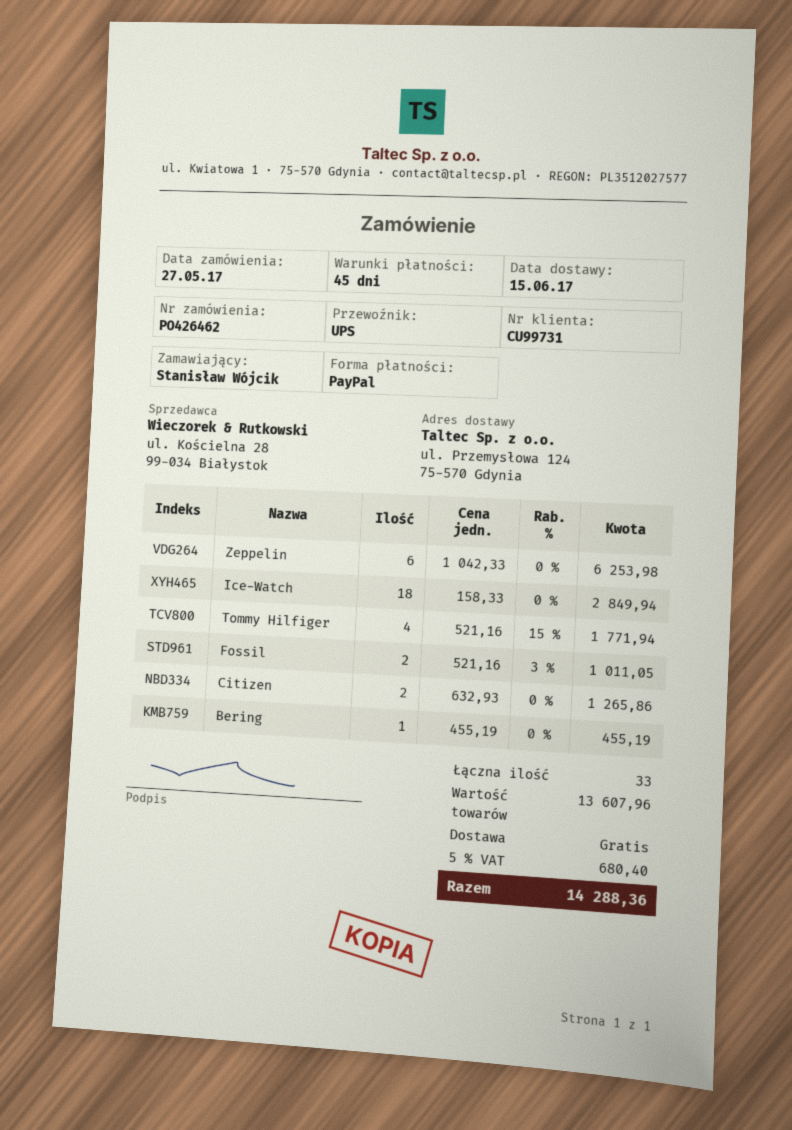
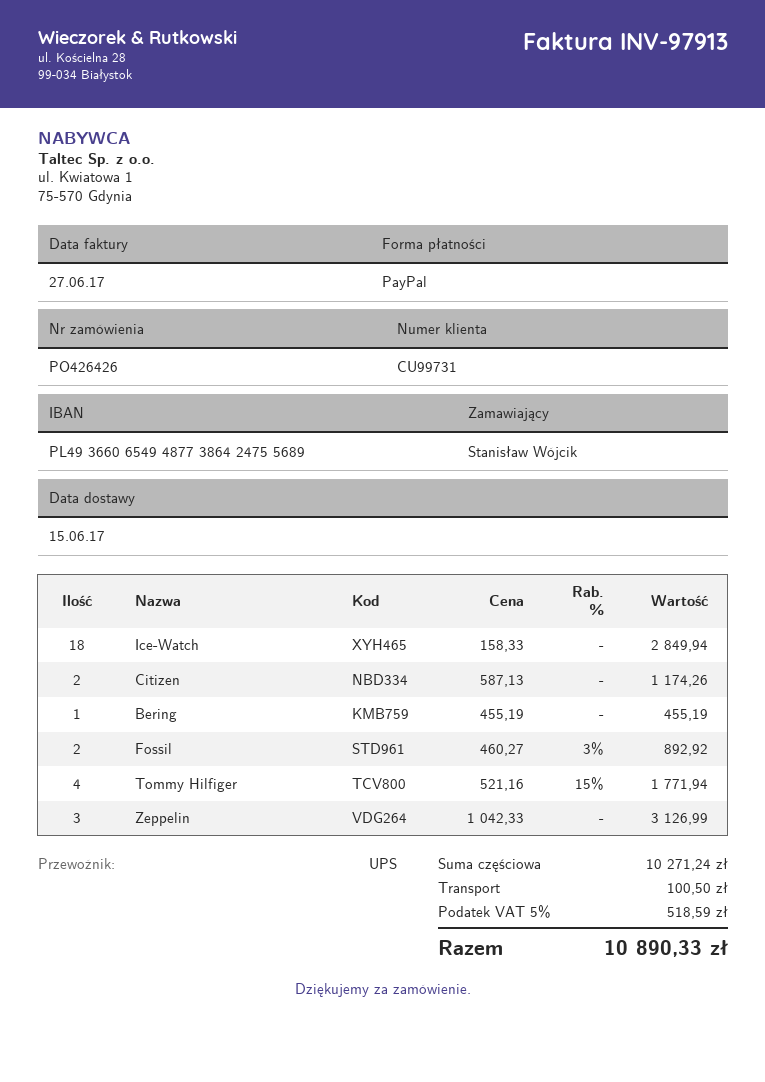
order number: PO426462 -> PO426426
Zeppelin: 6 x 1042.33 = 6253.98 -> 3 x 1042.33 = 3126.99
Fossil: 2 x 521.16 - 3% = 1011.05 -> 2 x 460.27 - 3% = 892.92
Citizen: 2 x 632.93 = 1265.86 -> 2 x 587.13 = 1174.26
subtotal: 13607.96 -> 10271.24
shipping: 0.00 -> 100.50
tax: 5% = 680.40 -> 5% = 518.59
total: 14288.36 -> 10890.33

